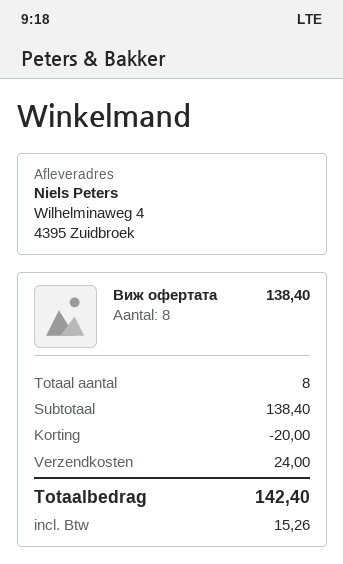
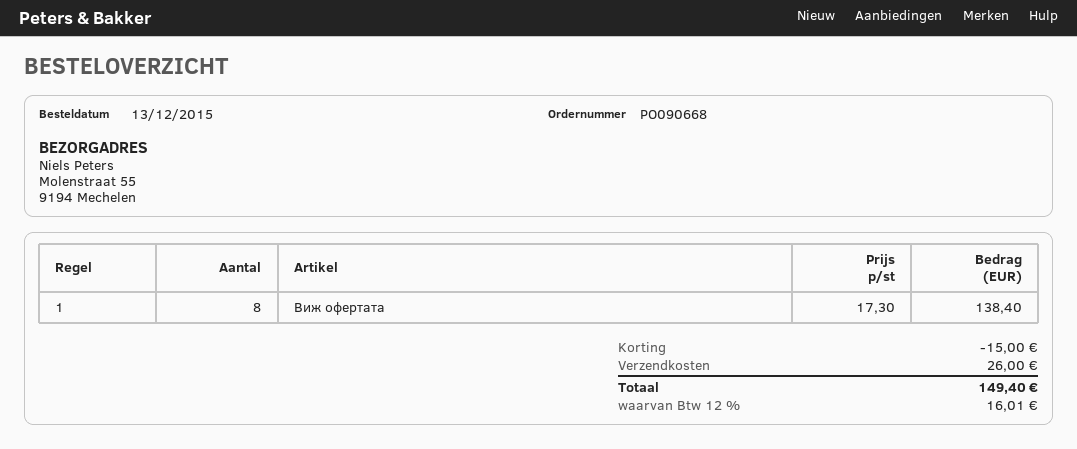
ship to: Wilhelminaweg 4, 4395 Zuidbroek -> Molenstraat 55, 9194 Mechelen
discount: 20.00 -> 15.00
shipping: 24.00 -> 26.00
tax: 15.26 -> 16.01
total: 142.40 -> 149.40

